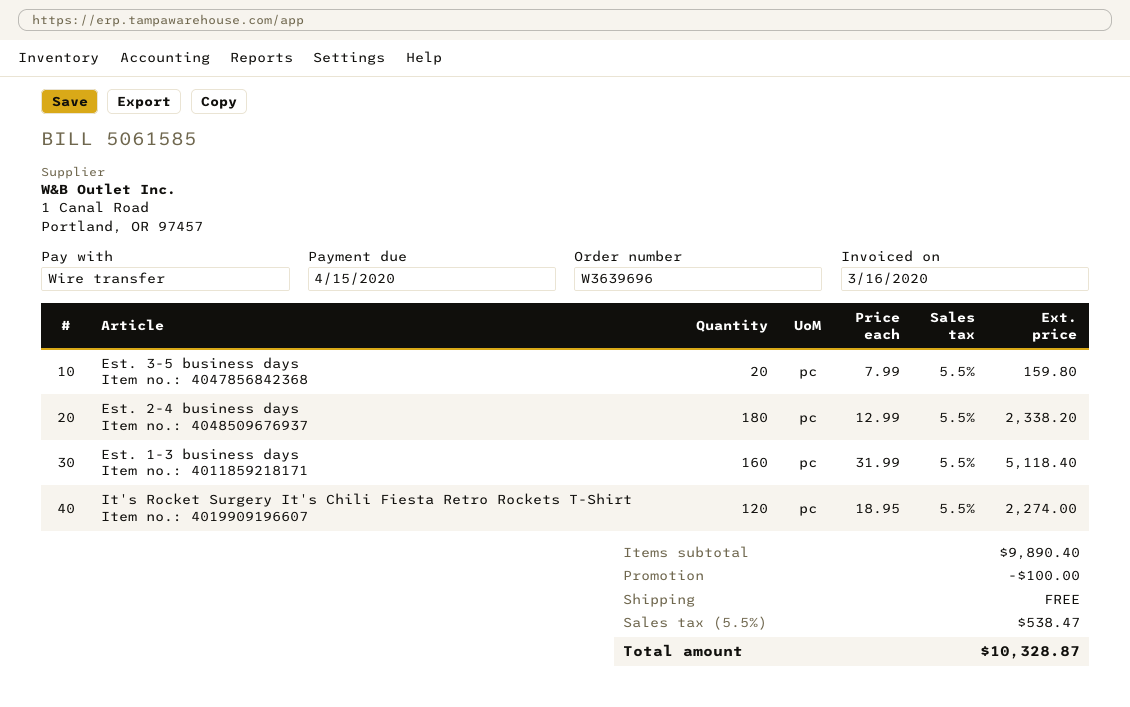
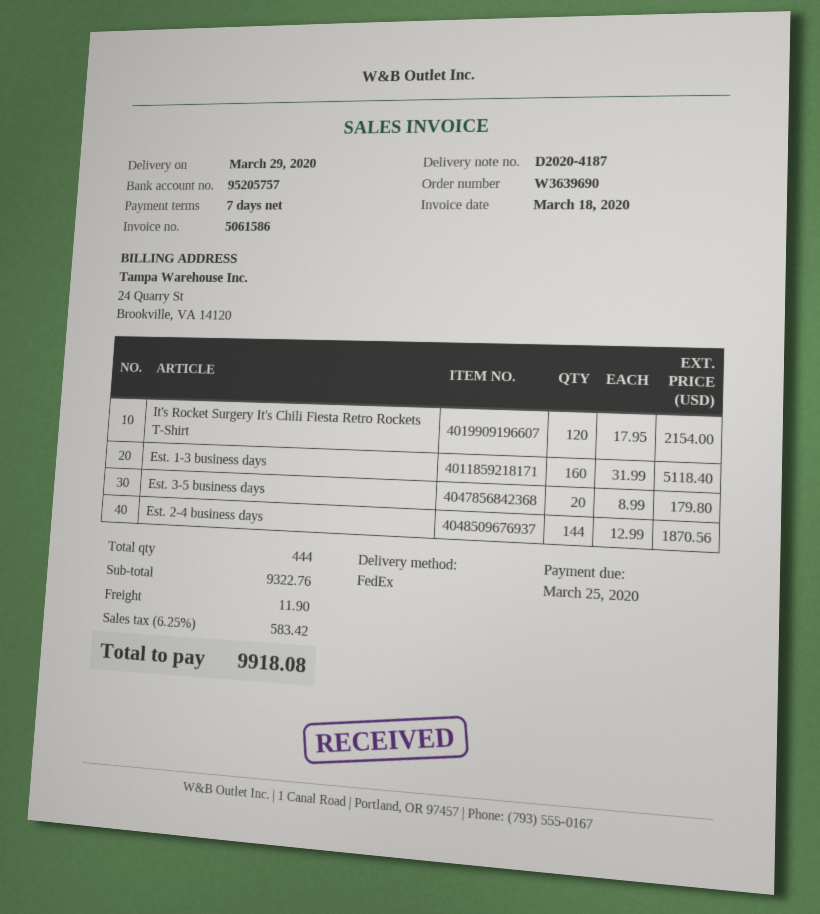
order number: W3639696 -> W3639690
invoice number: 5061585 -> 5061586
invoice date: 2020-03-16 -> 2020-03-18
due date: 2020-04-15 -> 2020-03-25
Est. 3-5 business days: 20 x 7.99 = 159.80 -> 20 x 8.99 = 179.80
Est. 2-4 business days: 180 x 12.99 = 2338.20 -> 144 x 12.99 = 1870.56
It's Rocket Surgery It's Chili Fiesta Retro Rockets T-Shirt: 120 x 18.95 = 2274.00 -> 120 x 17.95 = 2154.00
subtotal: 9890.40 -> 9322.76
discount: 100.00 -> none
shipping: 0.00 -> 11.90
tax: 5.5% = 538.47 -> 6.25% = 583.42
total: 10328.87 -> 9918.08

